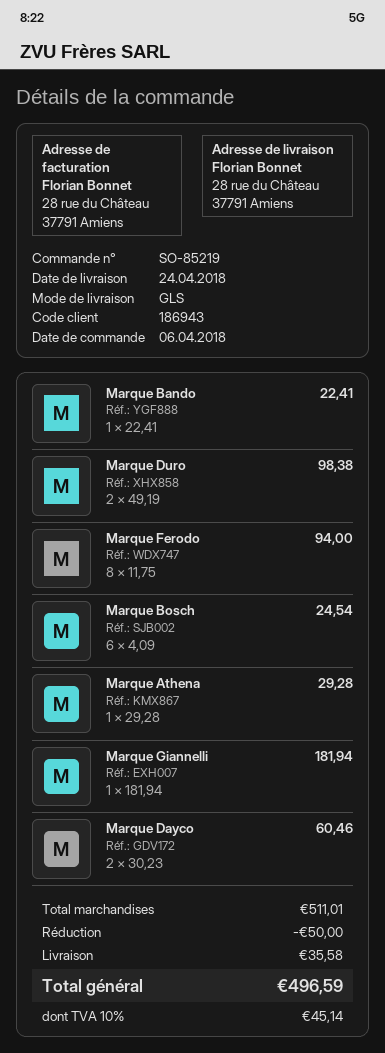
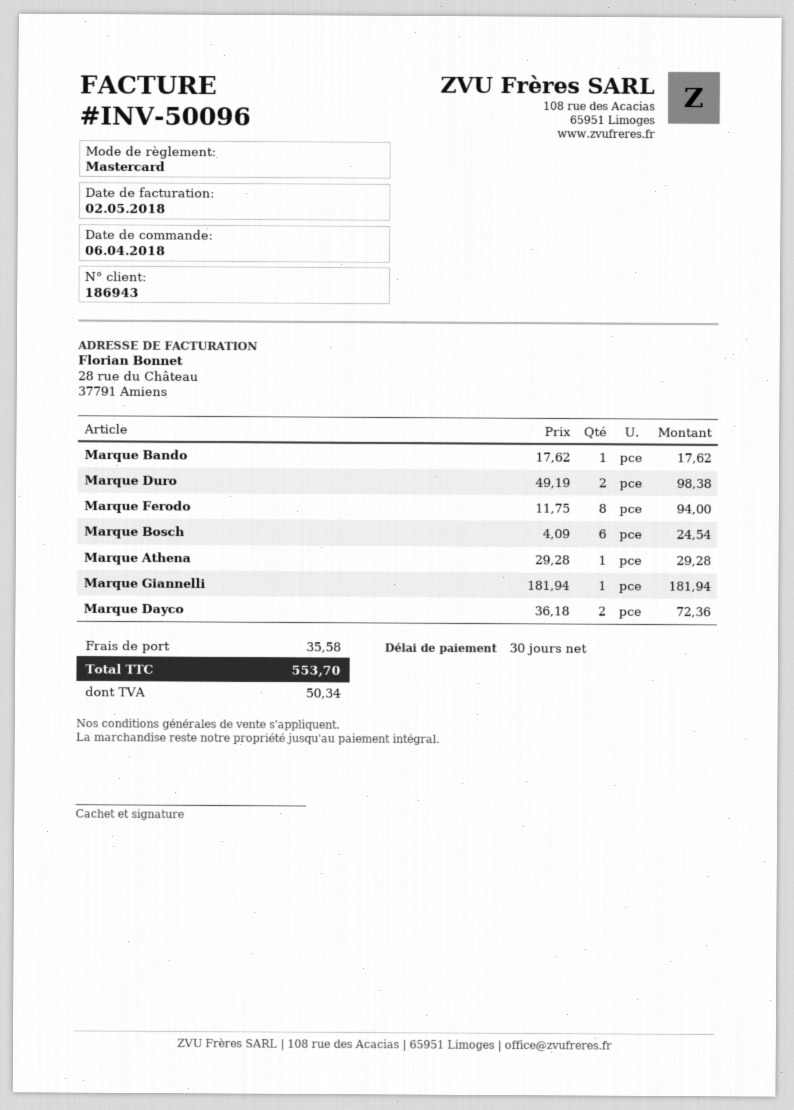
Marque Bando: 1 x 22.41 = 22.41 -> 1 x 17.62 = 17.62
Marque Dayco: 2 x 30.23 = 60.46 -> 2 x 36.18 = 72.36
discount: 50.00 -> none
tax: 45.14 -> 50.34
total: 496.59 -> 553.70

